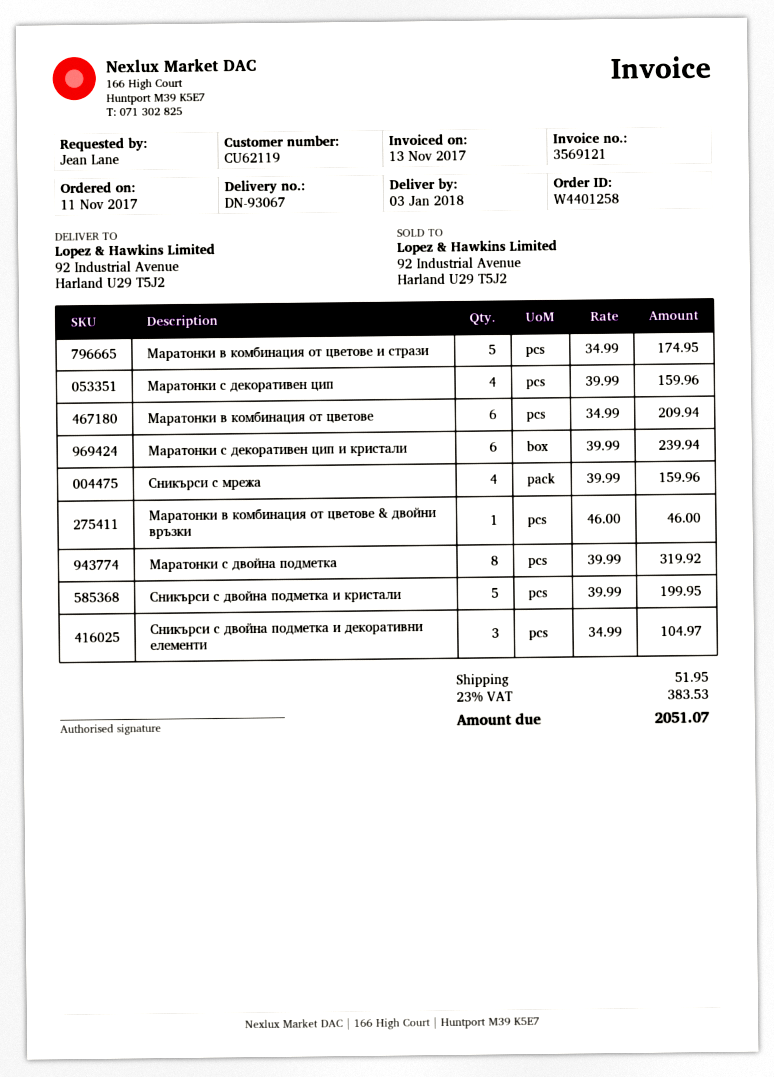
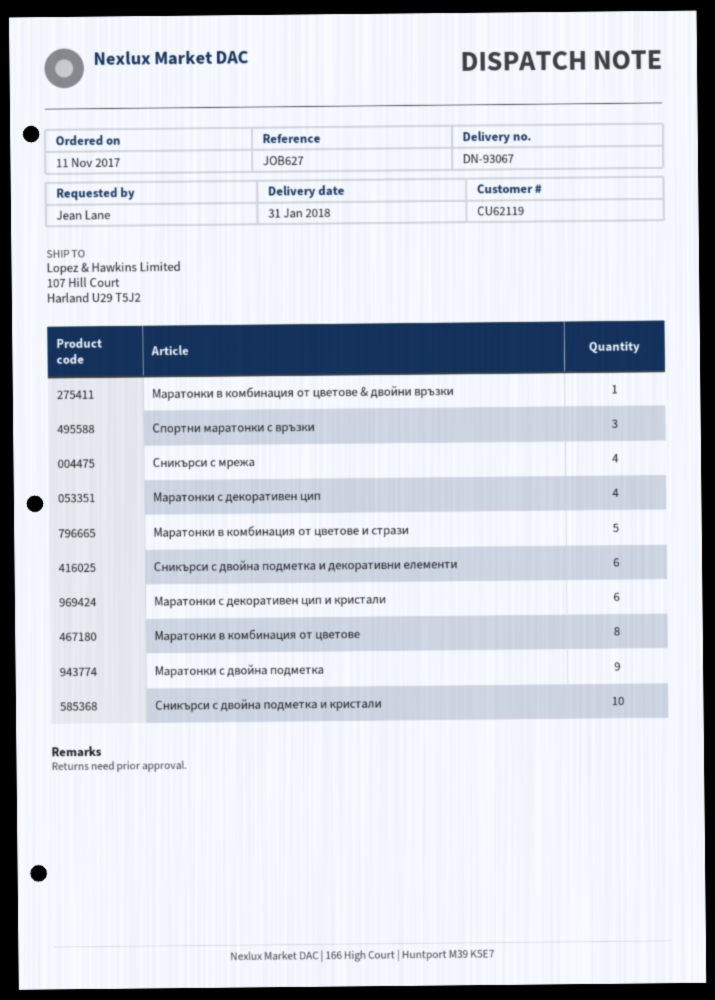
delivery date: 2018-01-03 -> 2018-01-31
ship to: 92 Industrial Avenue, Harland U29 T5J2 -> 107 Hill Court, Harland U29 T5J2
Маратонки в комбинация от цветове: 6 -> 8
Маратонки с двойна подметка: 8 -> 9
Сникърси с двойна подметка и кристали: 5 -> 10
Сникърси с двойна подметка и декоративни елементи: 3 -> 6
Спортни маратонки с връзки: none -> 3

